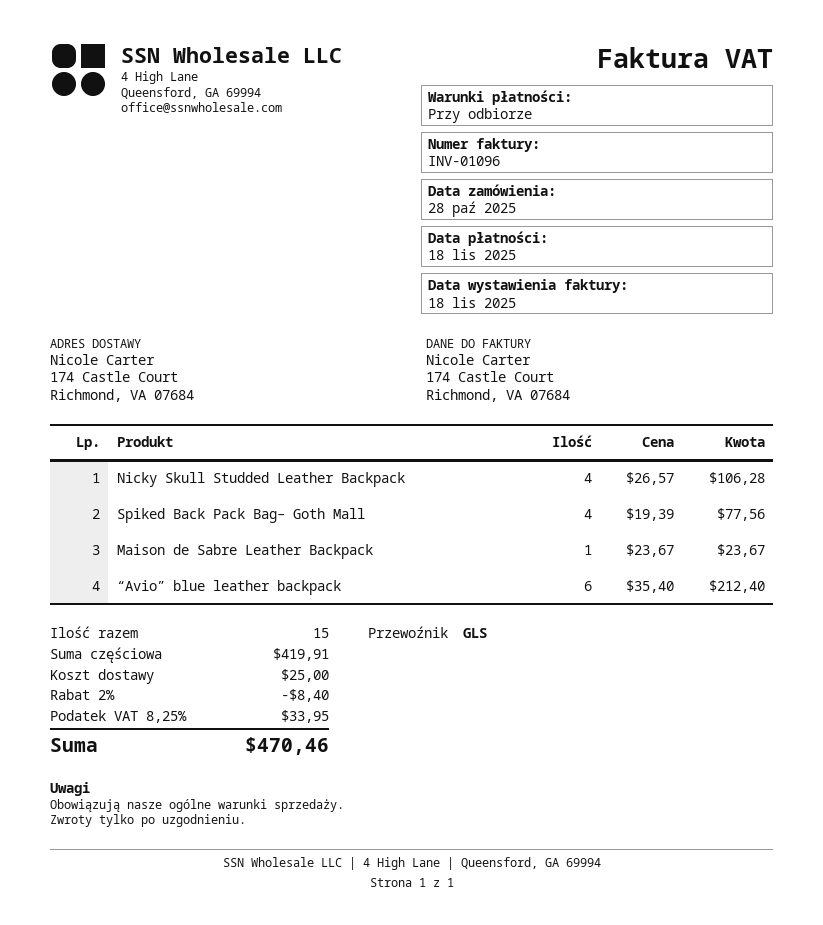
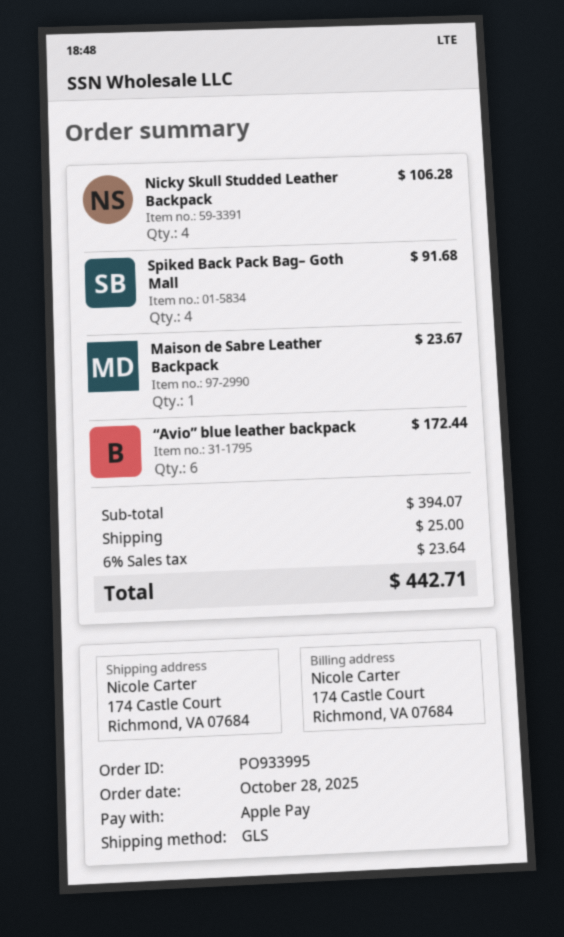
Spiked Back Pack Bag– Goth Mall: 4 for 77.56 -> 4 for 91.68
“Avio” blue leather backpack: 6 for 212.40 -> 6 for 172.44
subtotal: 419.91 -> 394.07
discount: 2% = 8.40 -> none
tax: 8.25% = 33.95 -> 6% = 23.64
total: 470.46 -> 442.71

